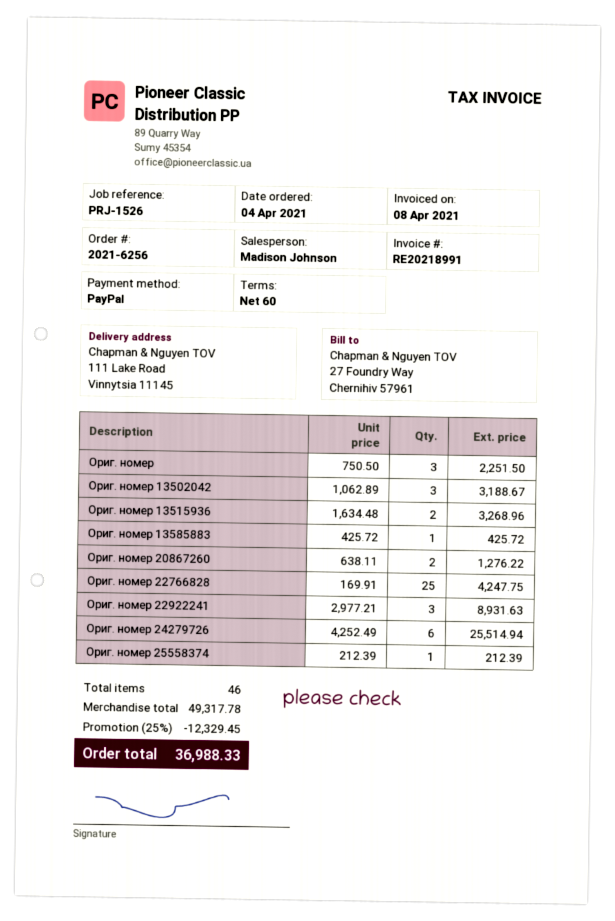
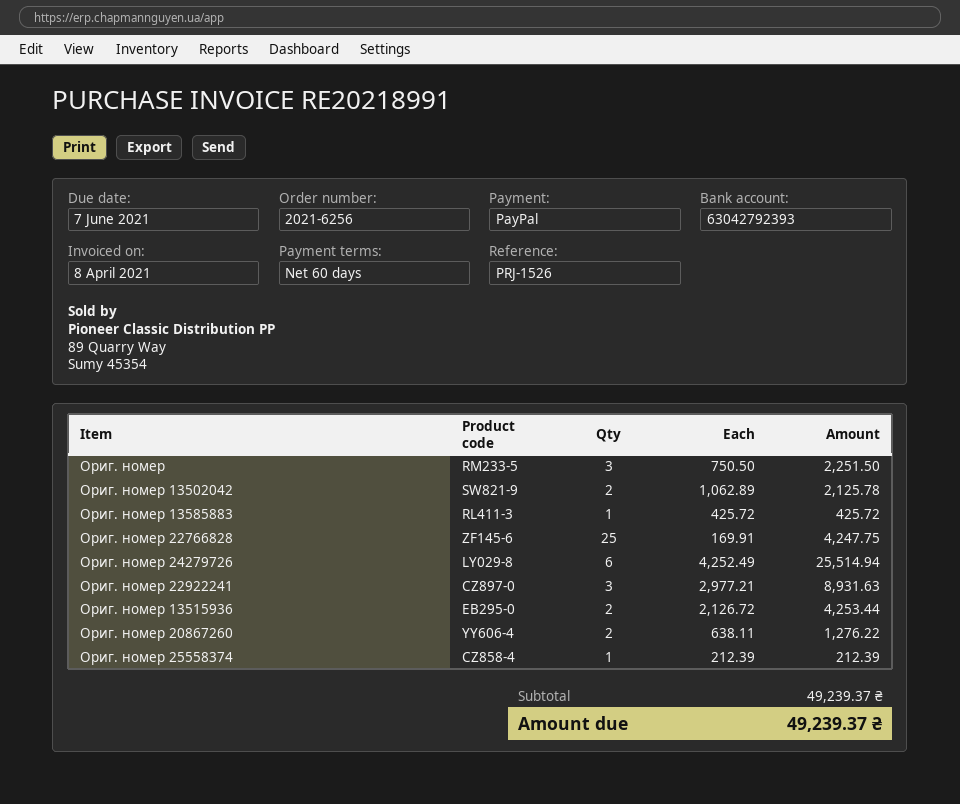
Ориг. номер 13502042: 3 x 1062.89 = 3188.67 -> 2 x 1062.89 = 2125.78
Ориг. номер 13515936: 2 x 1634.48 = 3268.96 -> 2 x 2126.72 = 4253.44
subtotal: 49317.78 -> 49239.37
discount: 25% = 12329.45 -> none
total: 36988.33 -> 49239.37

